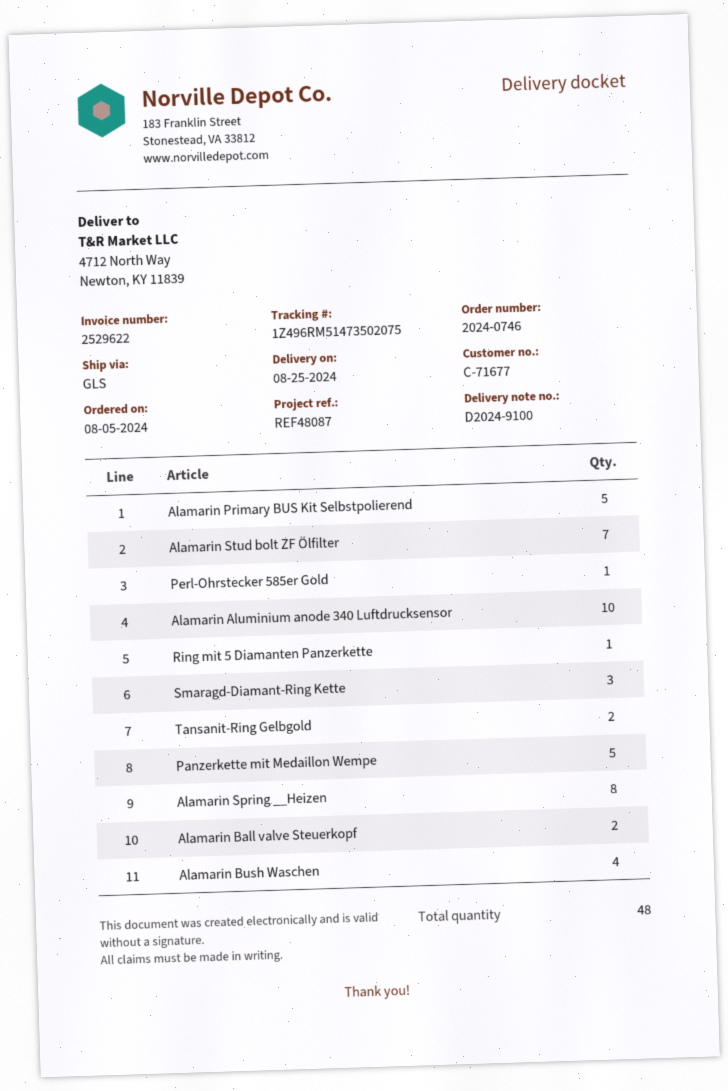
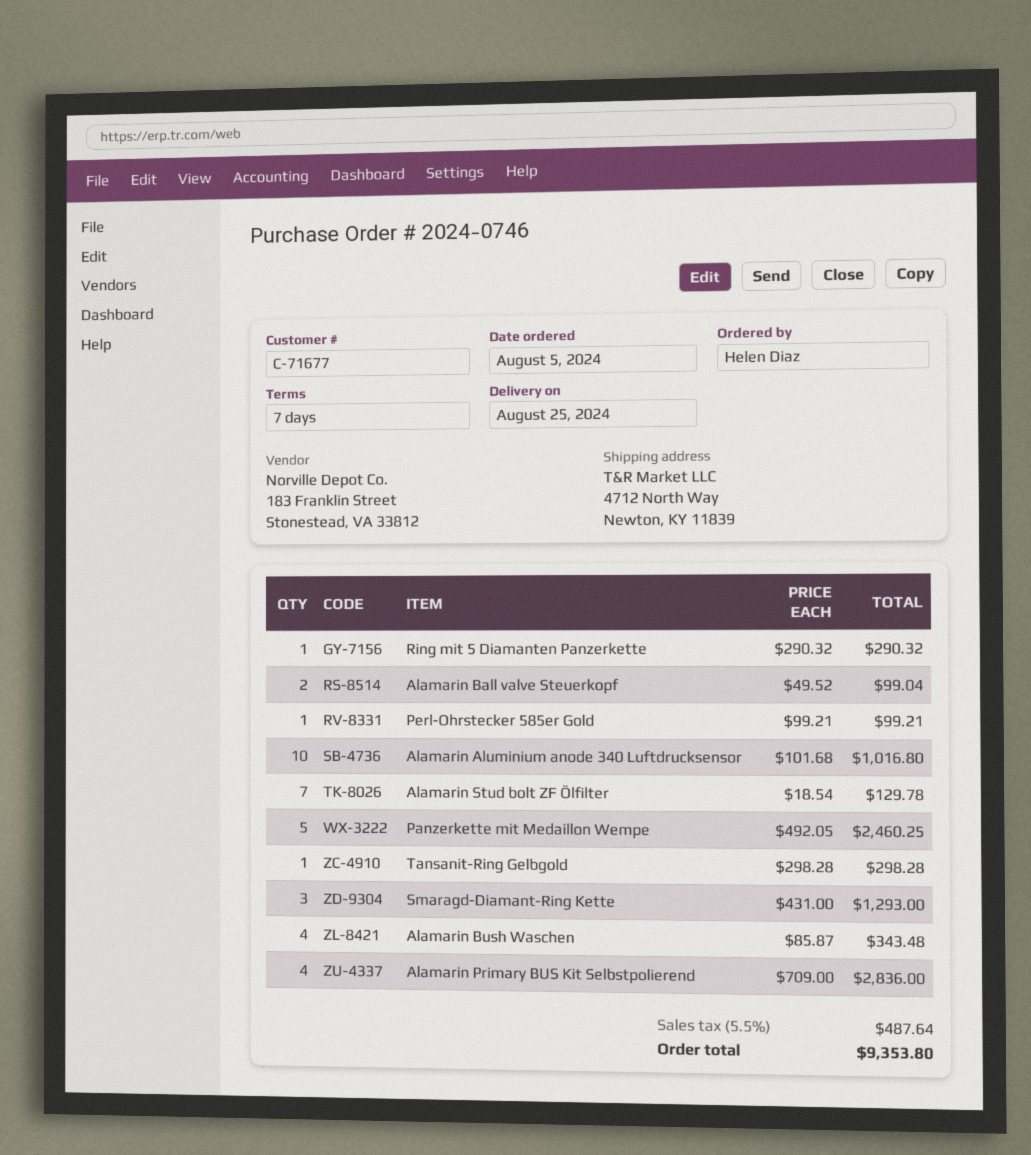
Alamarin Primary BUS Kit Selbstpolierend: 5 -> 4
Tansanit-Ring Gelbgold: 2 -> 1
Alamarin Spring __Heizen: 8 -> none

